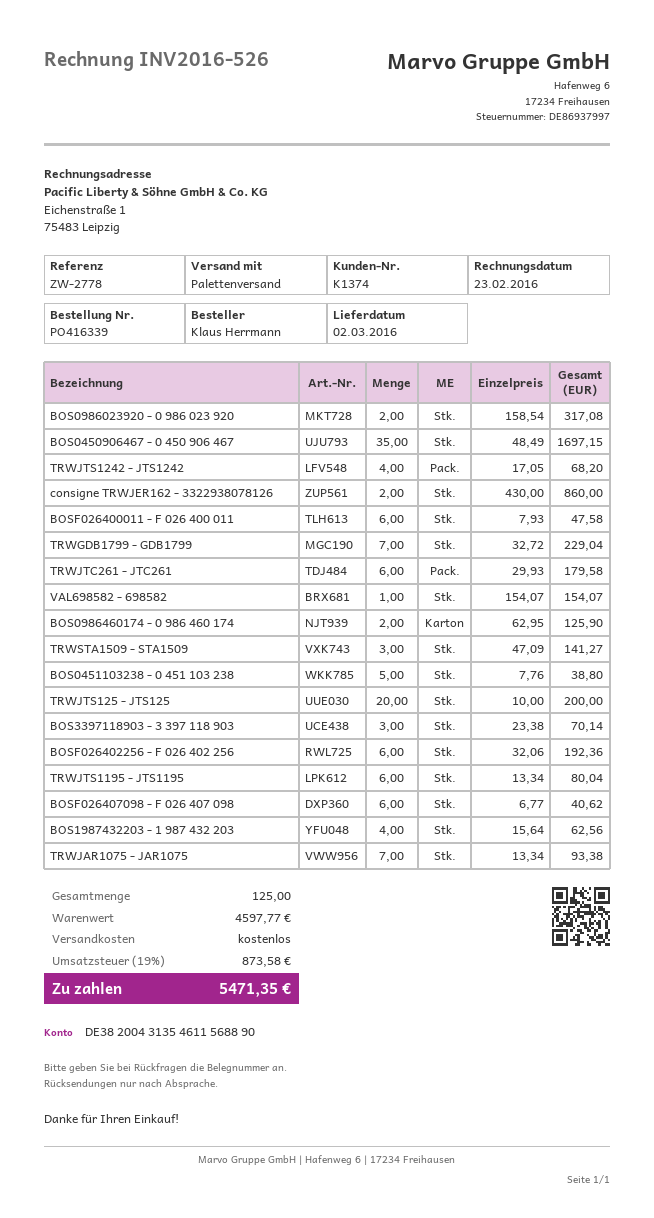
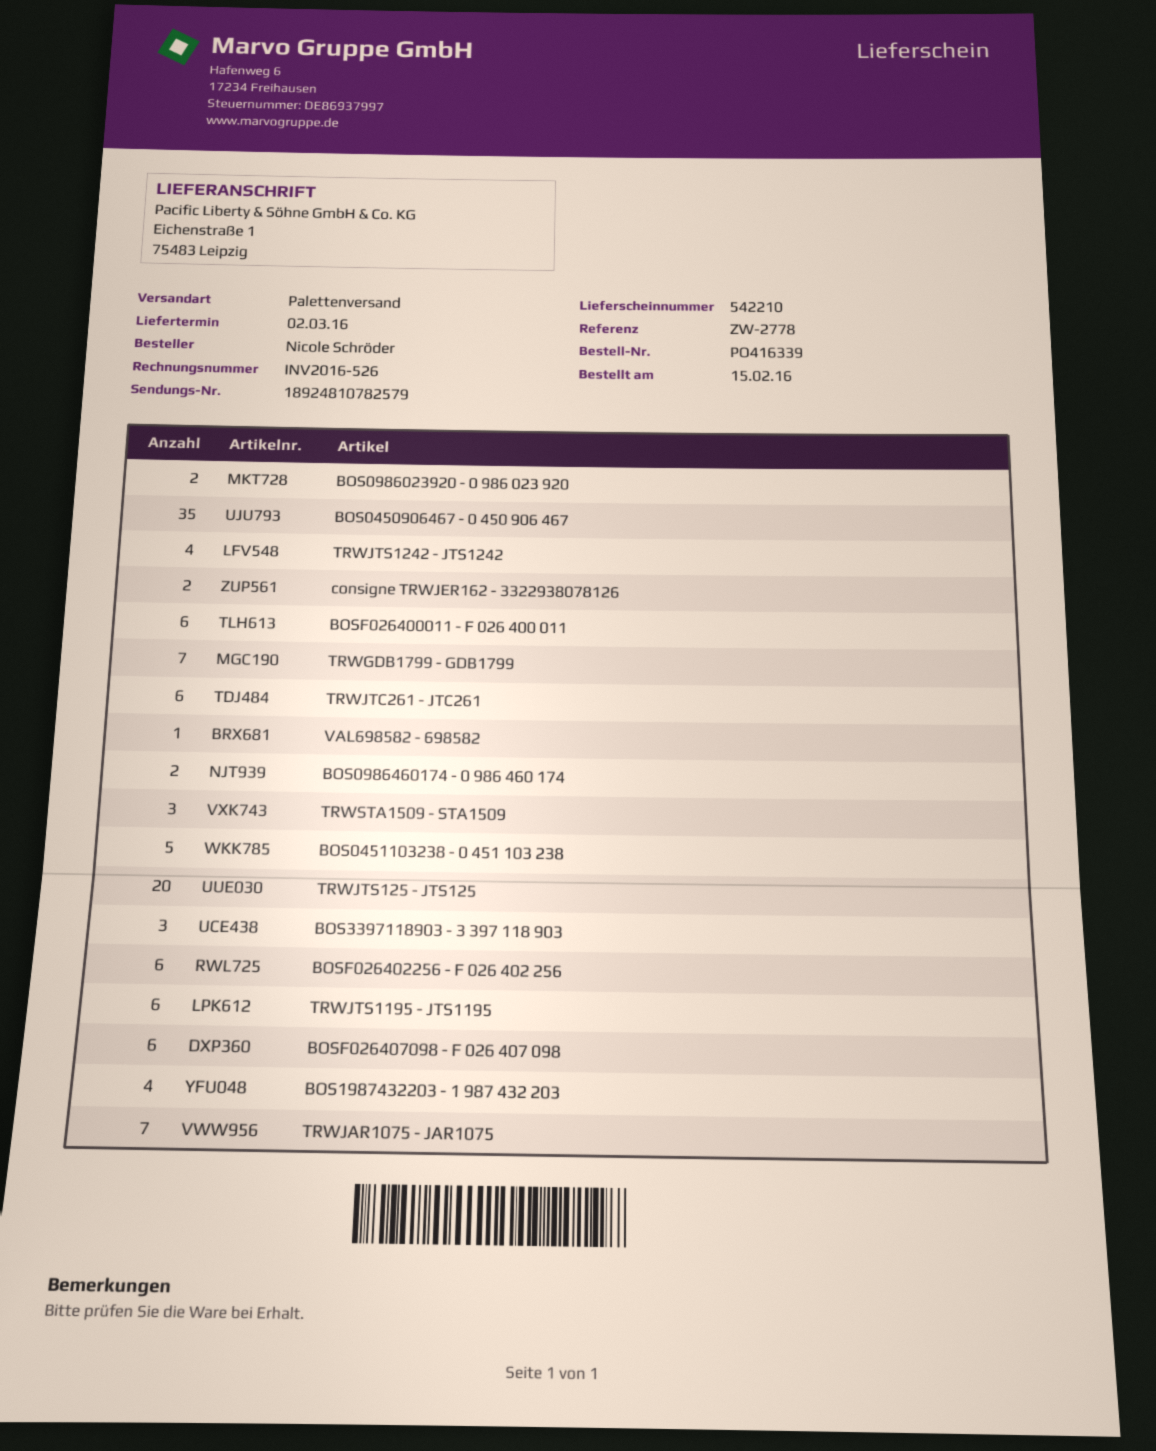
ordered by: Klaus Herrmann -> Nicole Schröder

